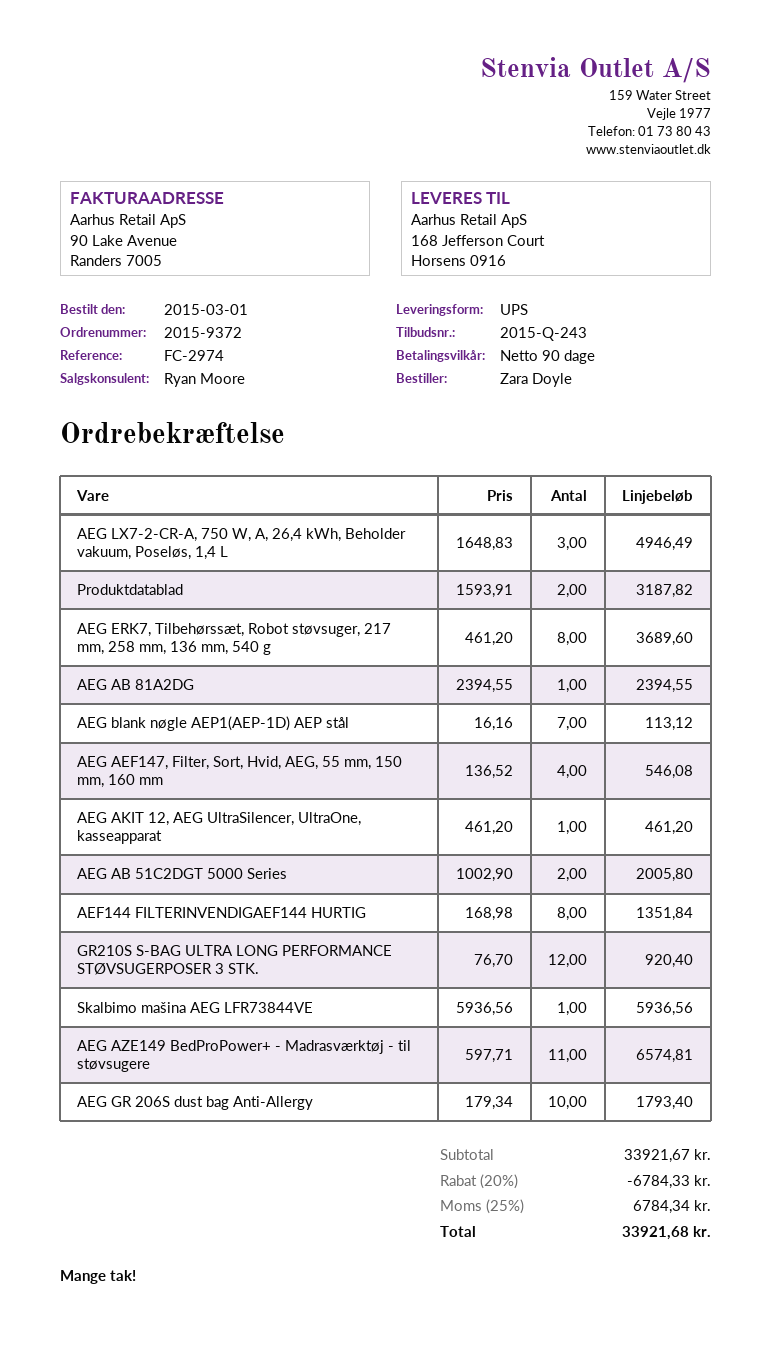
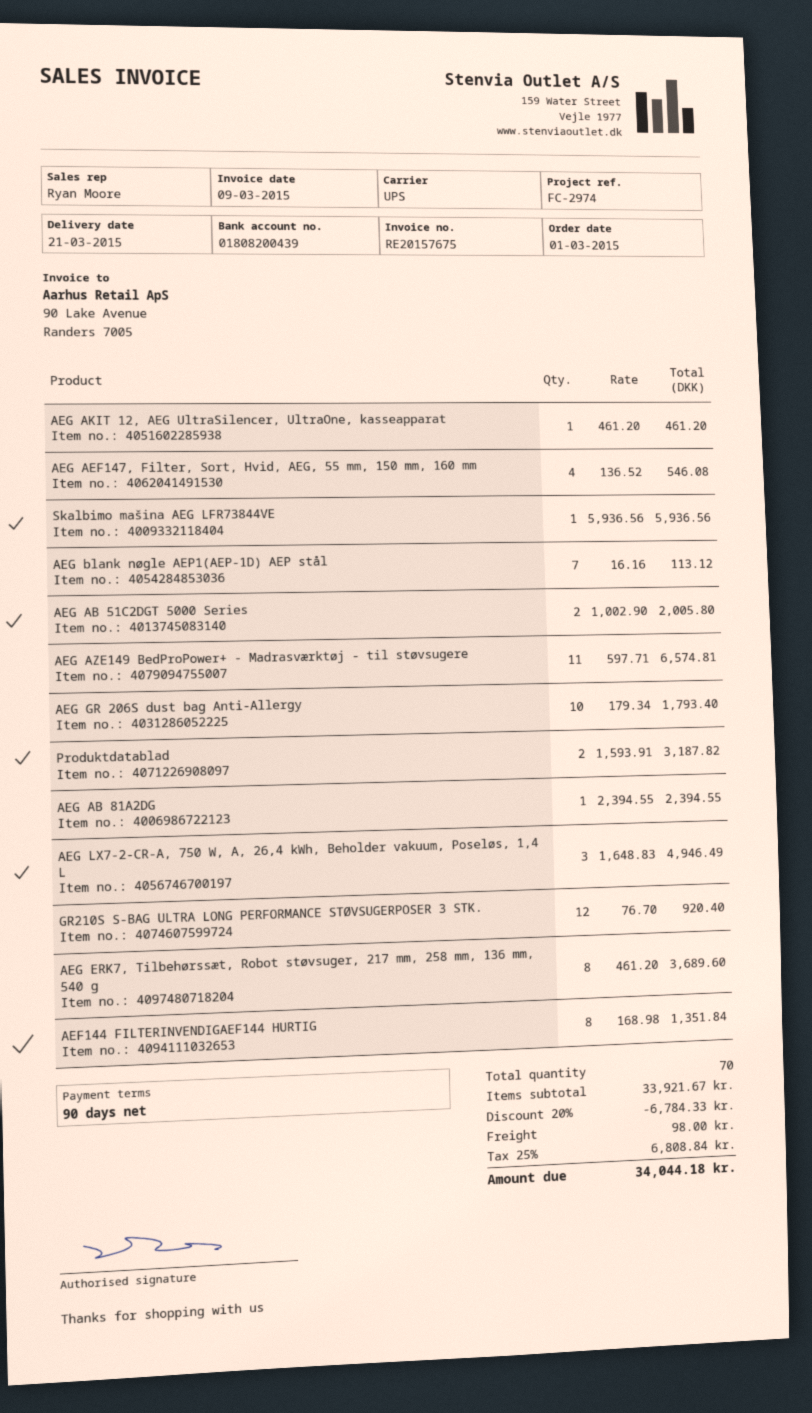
shipping: none -> 98.00
tax: 25% = 6784.34 -> 25% = 6808.84
total: 33921.68 -> 34044.18

